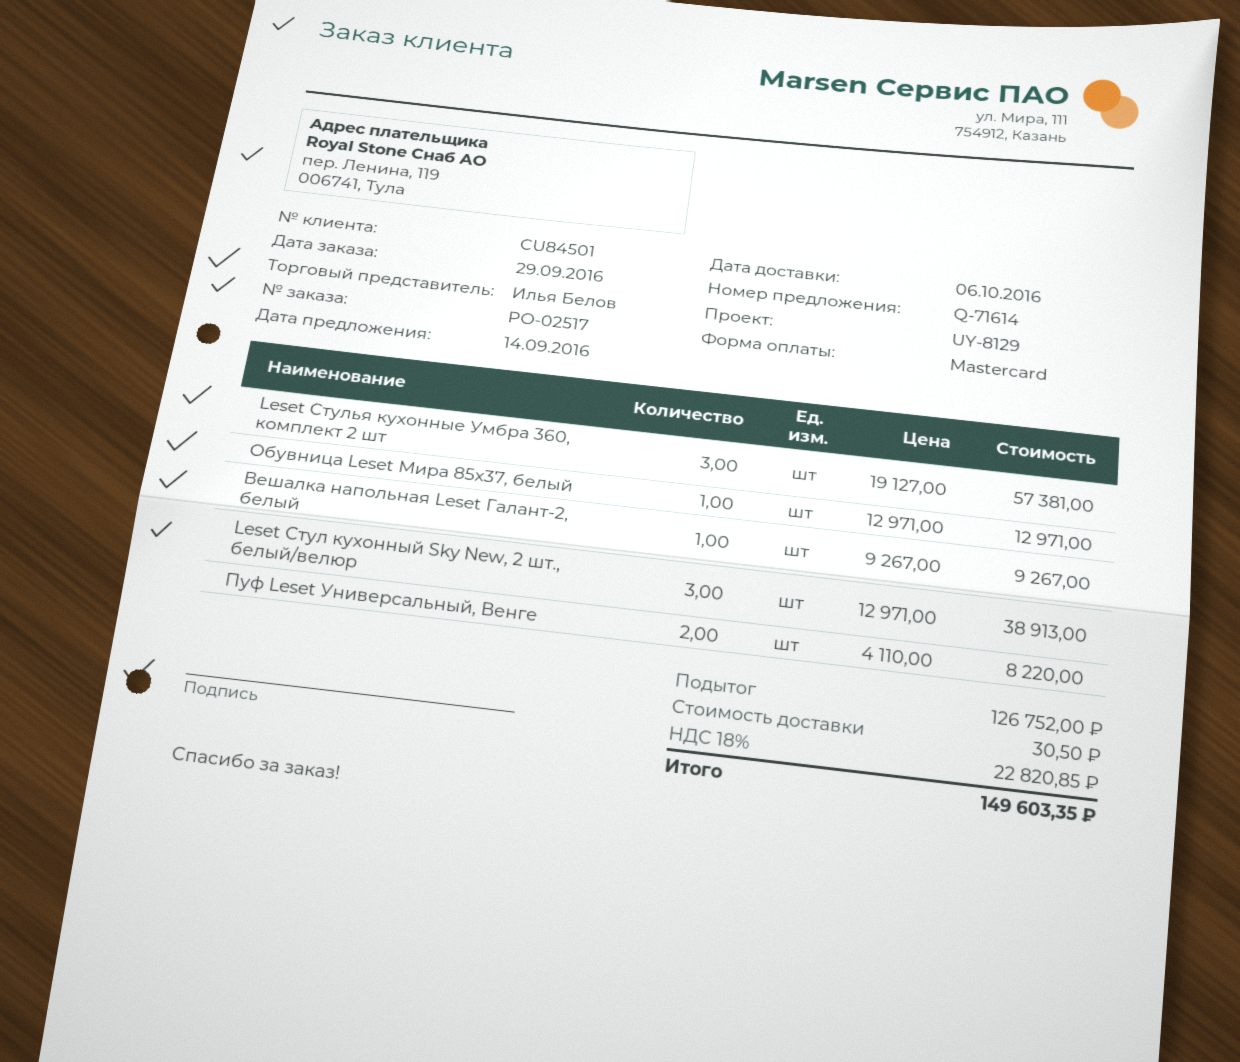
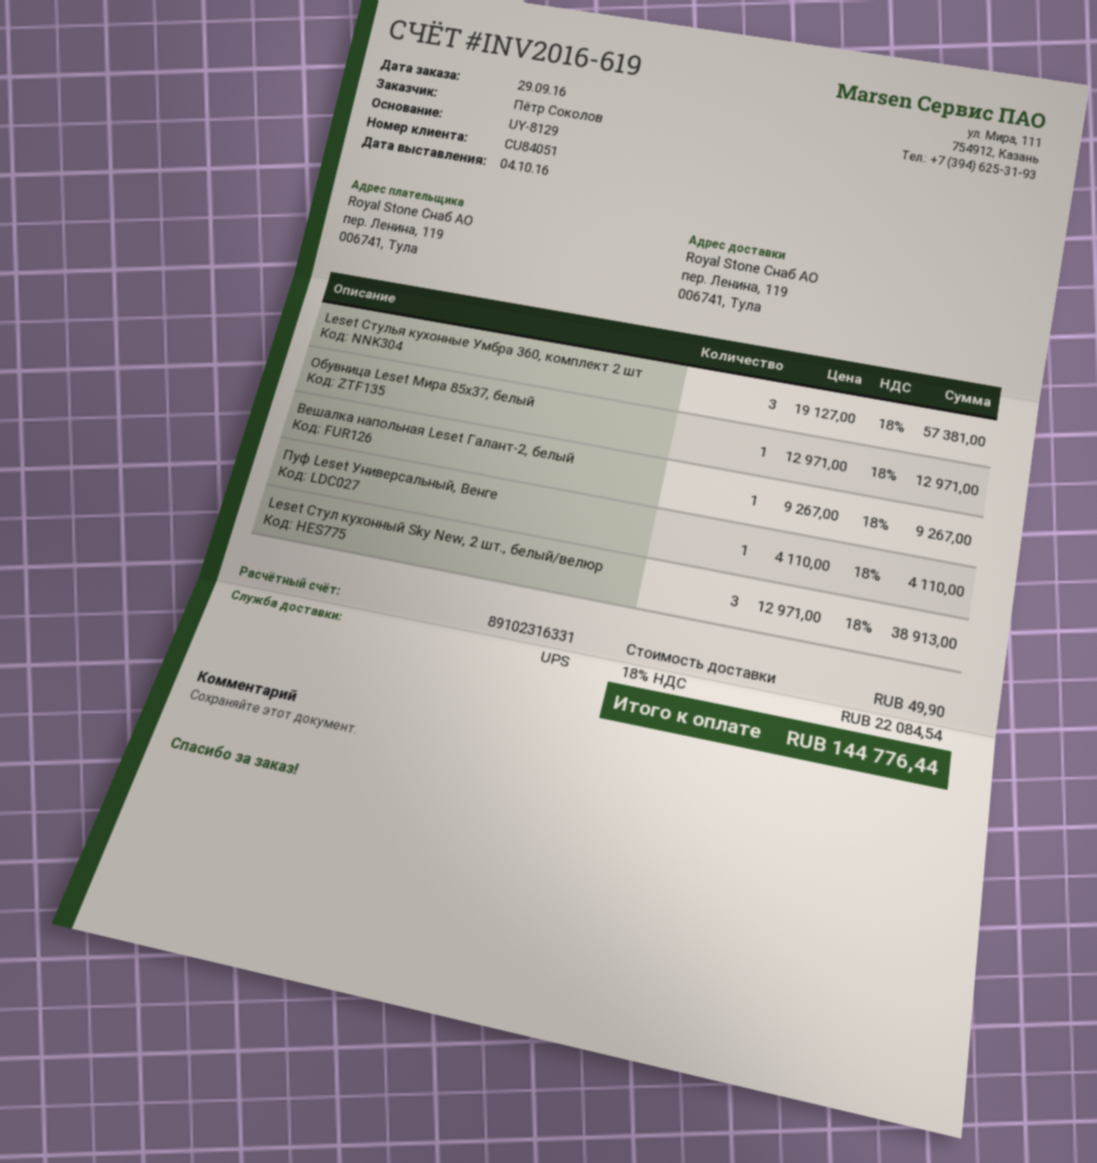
customer number: CU84501 -> CU84051
Пуф Leset Универсальный, Венге: 2 x 4110.00 = 8220.00 -> 1 x 4110.00 = 4110.00
shipping: 30.50 -> 49.90
tax: 18% = 22820.85 -> 18% = 22084.54
total: 149603.35 -> 144776.44

